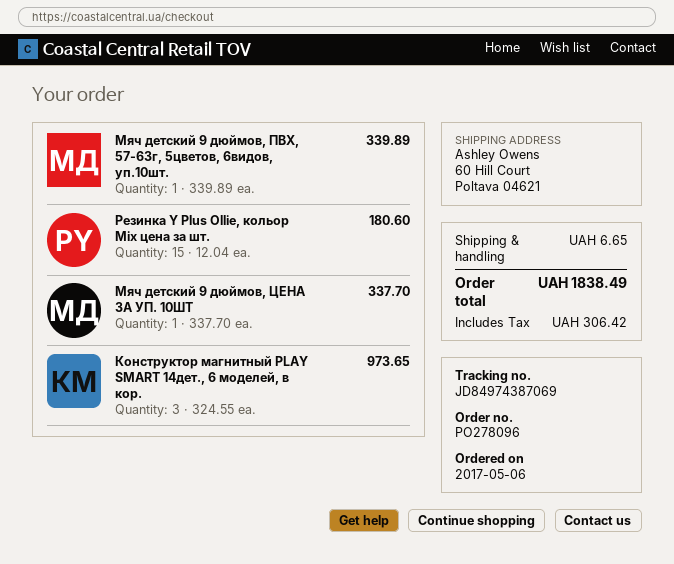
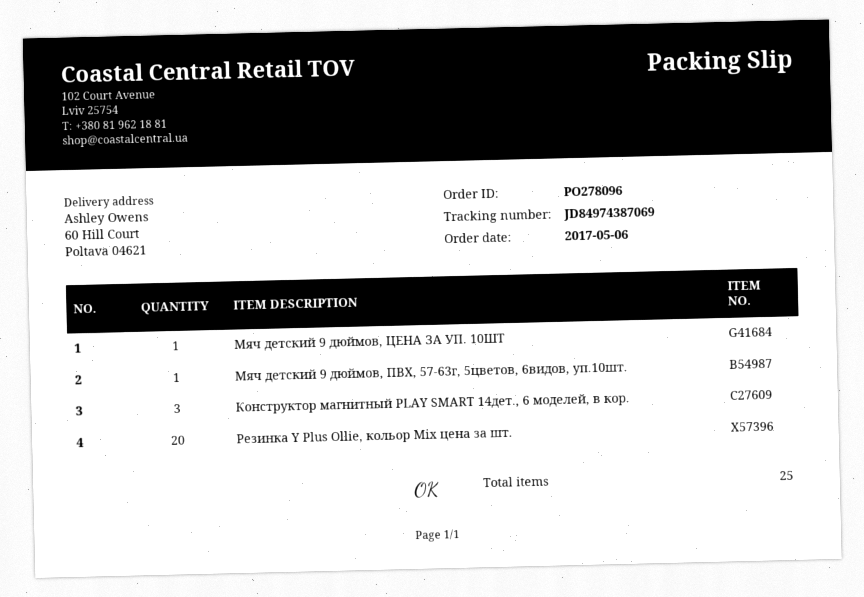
Резинка Y Plus Ollie, кольор Mix цена за шт.: 15 -> 20

